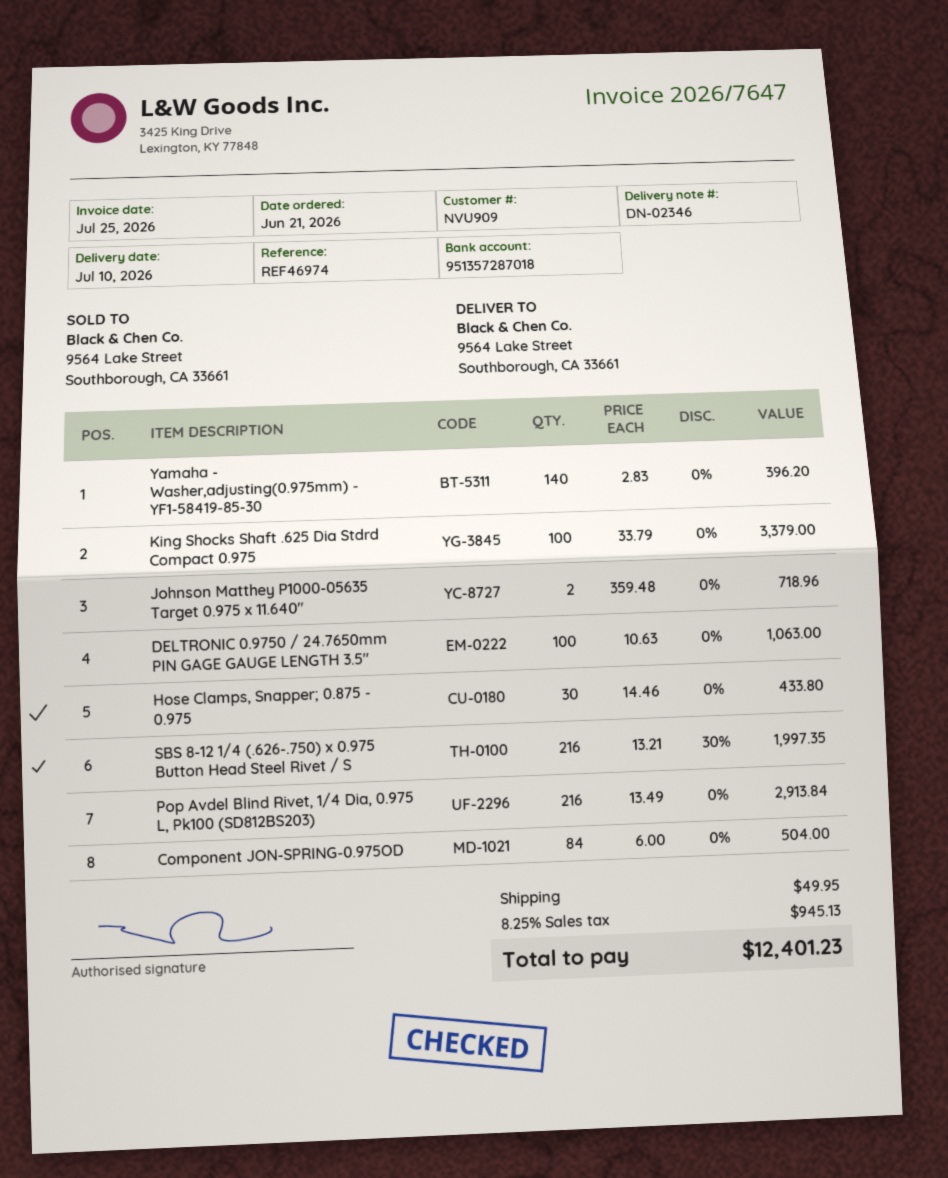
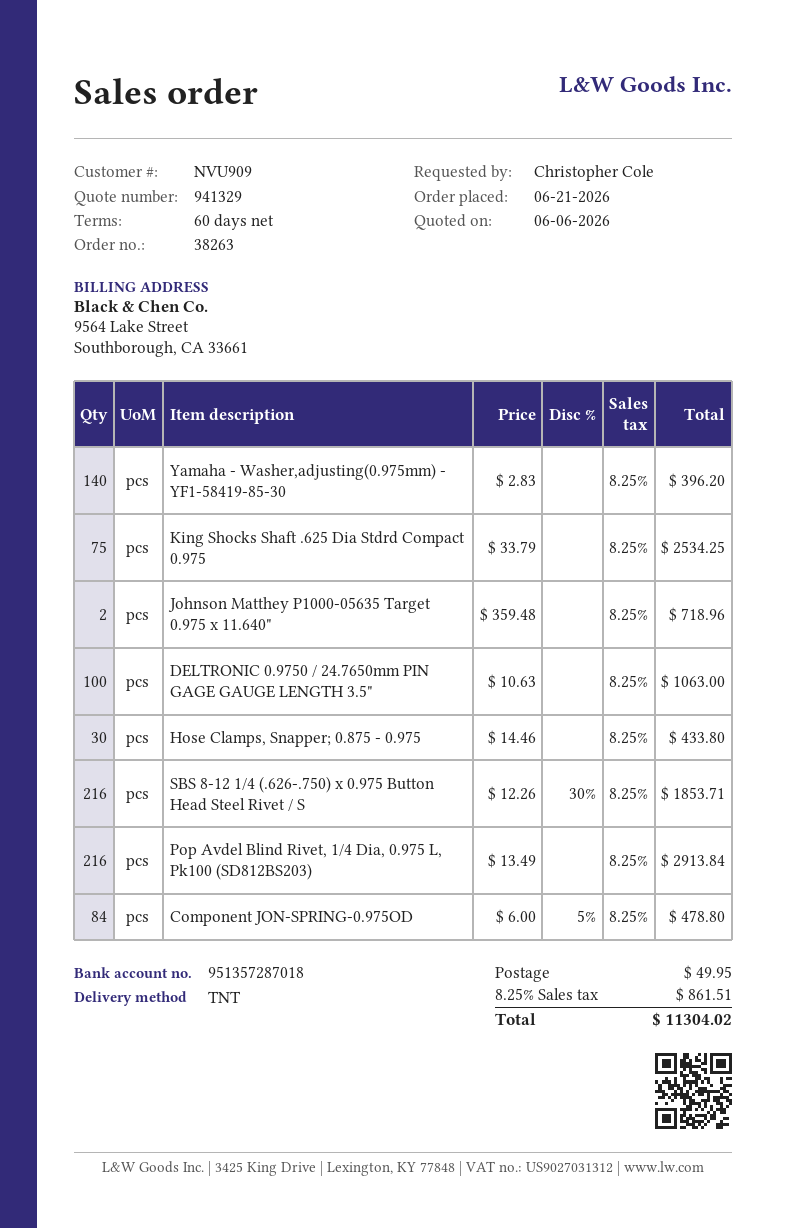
King Shocks Shaft .625 Dia Stdrd Compact 0.975: 100 x 33.79 = 3379.00 -> 75 x 33.79 = 2534.25
SBS 8-12 1/4 (.626-.750) x 0.975 Button Head Steel Rivet / S: 216 x 13.21 - 30% = 1997.35 -> 216 x 12.26 - 30% = 1853.71
Component JON-SPRING-0.975OD: 84 x 6.00 = 504.00 -> 84 x 6.00 - 5% = 478.80
tax: 8.25% = 945.13 -> 8.25% = 861.51
total: 12401.23 -> 11304.02

